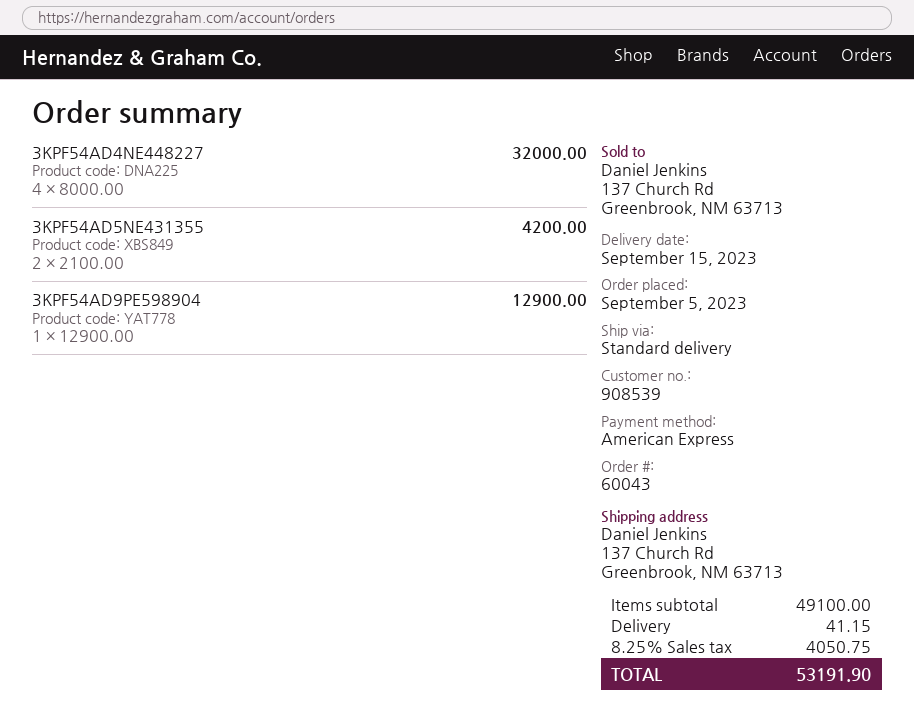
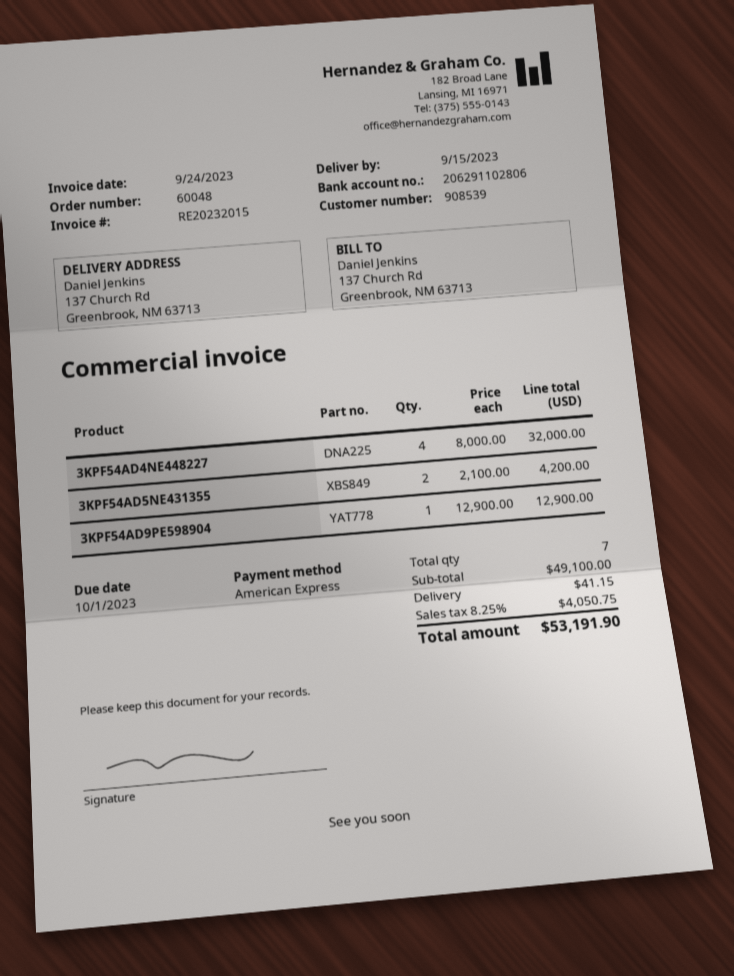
order number: 60043 -> 60048

